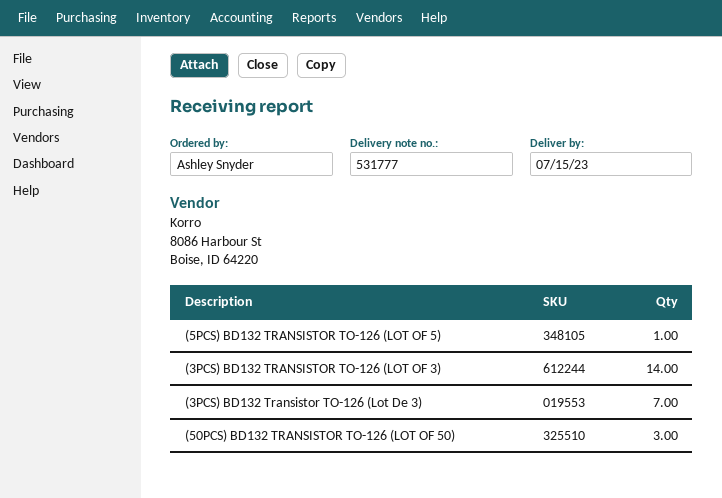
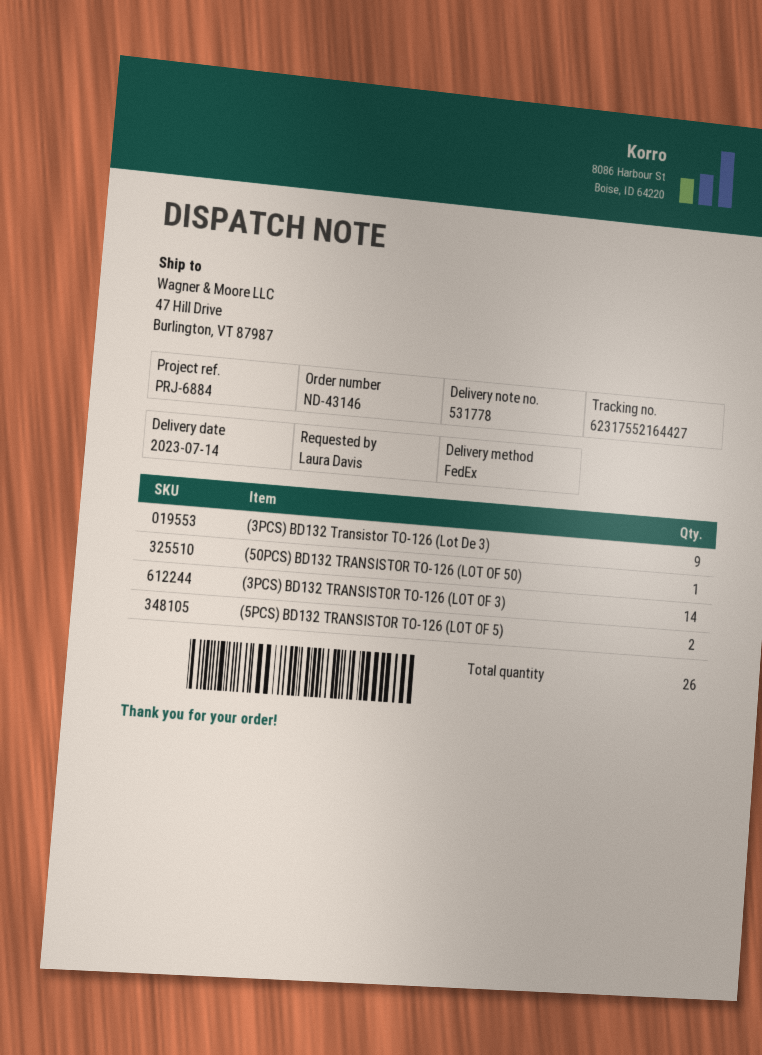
delivery note number: 531777 -> 531778
delivery date: 2023-07-15 -> 2023-07-14
ordered by: Ashley Snyder -> Laura Davis
(5PCS) BD132 TRANSISTOR TO-126 (LOT OF 5): 1 -> 2
(3PCS) BD132 Transistor TO-126 (Lot De 3): 7 -> 9
(50PCS) BD132 TRANSISTOR TO-126 (LOT OF 50): 3 -> 1

